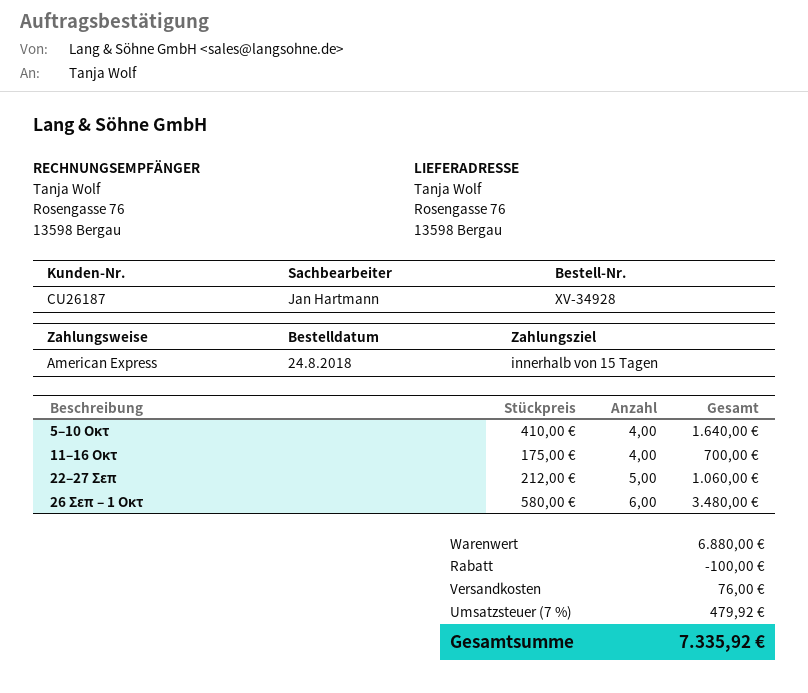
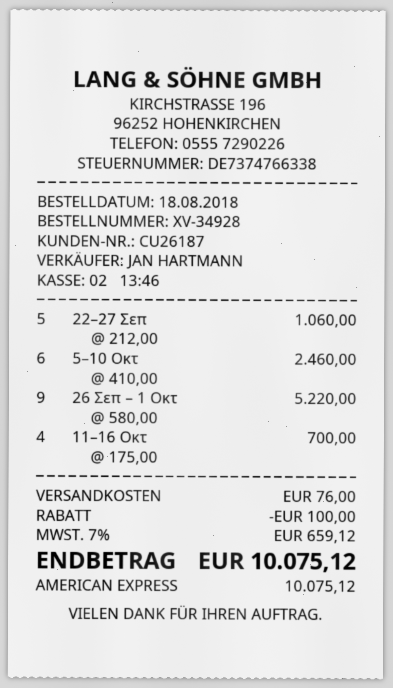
order date: 2018-08-24 -> 2018-08-18
5–10 Οκτ: 4 x 410.00 = 1640.00 -> 6 x 410.00 = 2460.00
26 Σεπ – 1 Οκτ: 6 x 580.00 = 3480.00 -> 9 x 580.00 = 5220.00
tax: 7% = 479.92 -> 7% = 659.12
total: 7335.92 -> 10075.12

